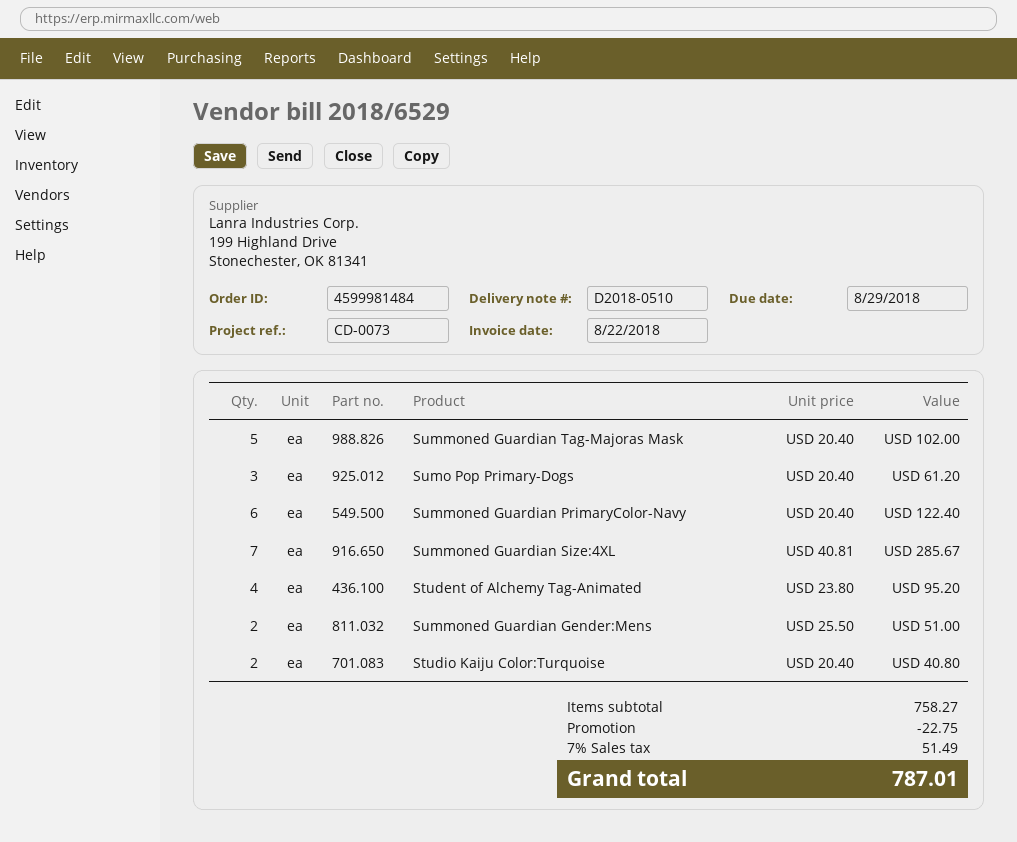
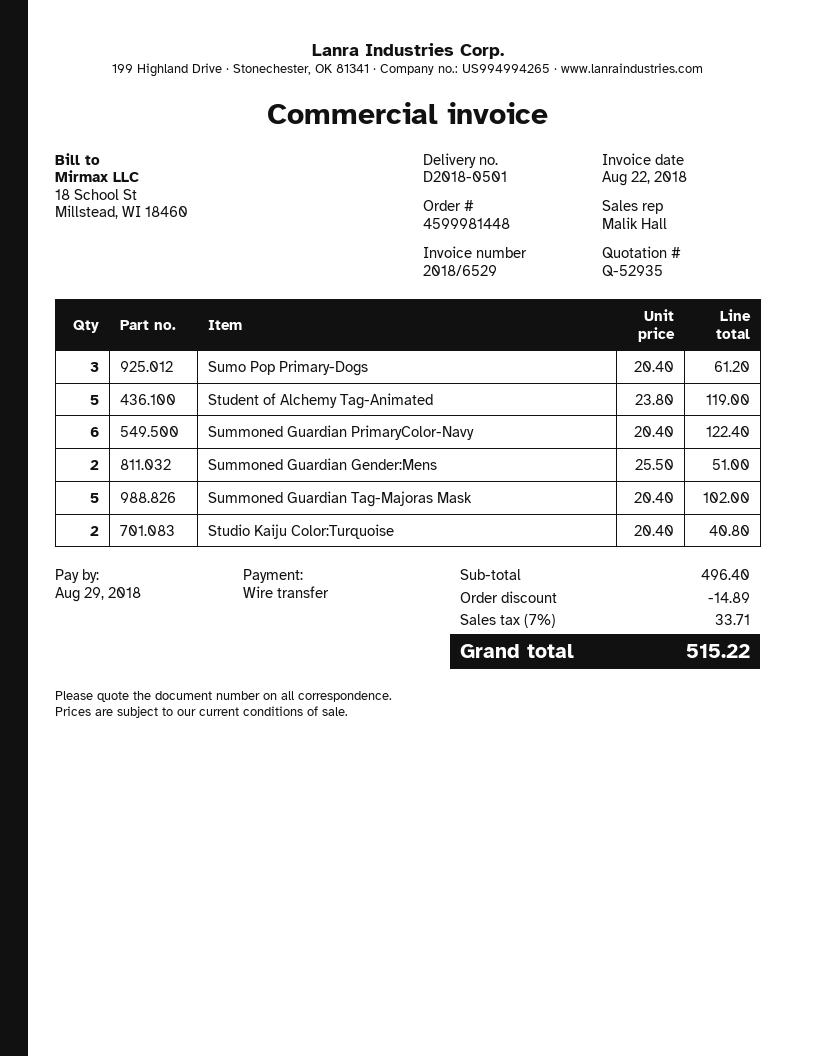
order number: 4599981484 -> 4599981448
delivery note number: D2018-0510 -> D2018-0501
Summoned Guardian Size:4XL: 7 x 40.81 = 285.67 -> none
Student of Alchemy Tag-Animated: 4 x 23.80 = 95.20 -> 5 x 23.80 = 119.00
subtotal: 758.27 -> 496.40
discount: 22.75 -> 14.89
tax: 7% = 51.49 -> 7% = 33.71
total: 787.01 -> 515.22

